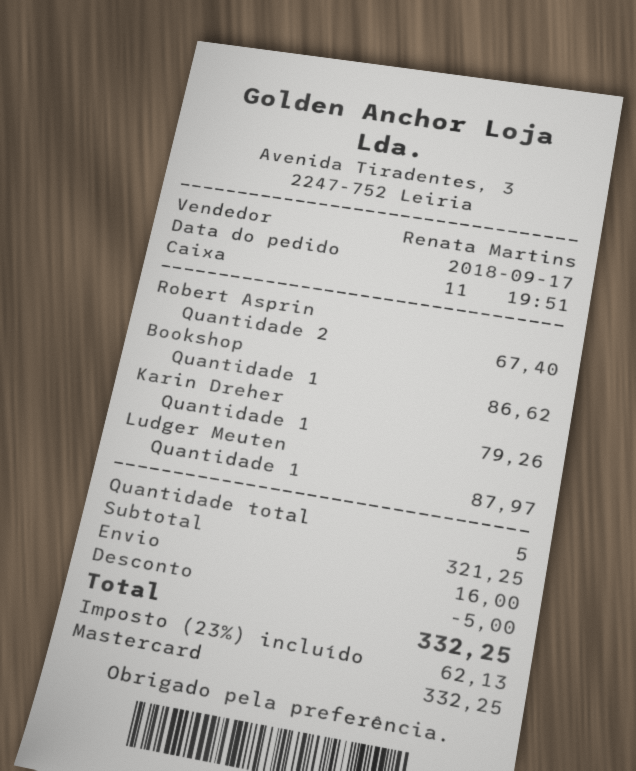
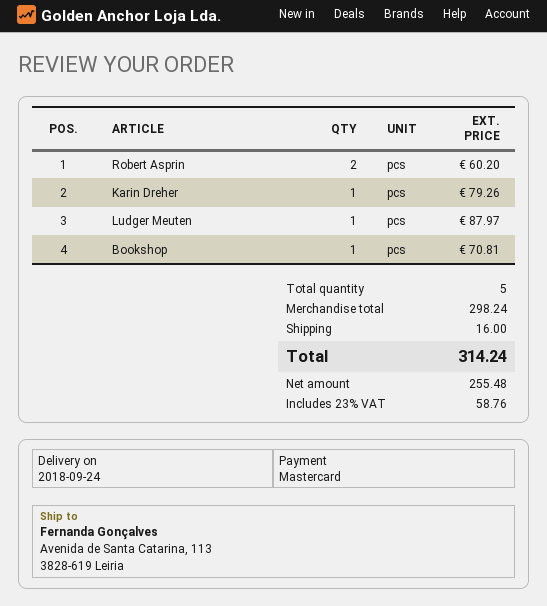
Robert Asprin: 2 for 67.40 -> 2 for 60.20
Bookshop: 1 for 86.62 -> 1 for 70.81
subtotal: 321.25 -> 298.24
discount: 5.00 -> none
tax: 23% = 62.13 -> 23% = 58.76
total: 332.25 -> 314.24

